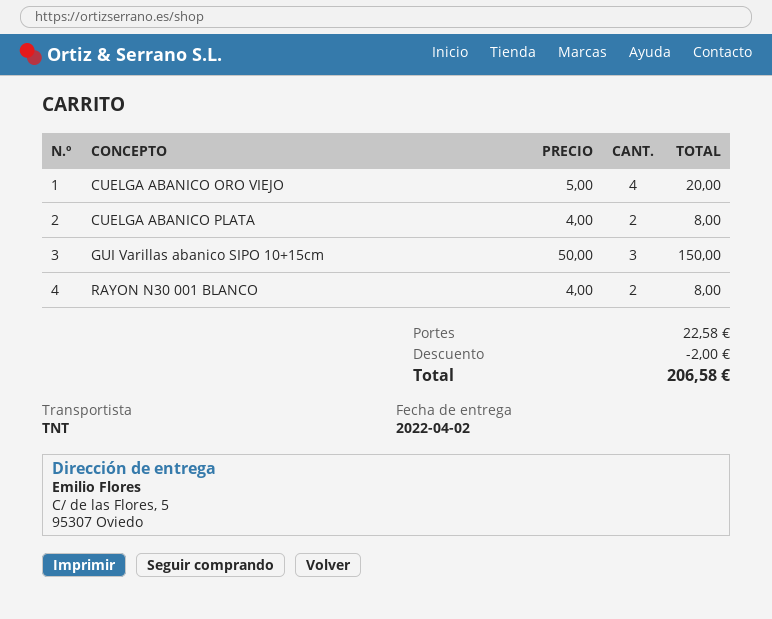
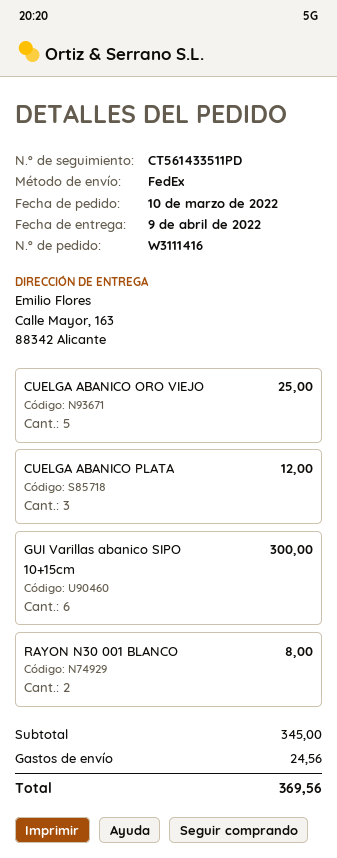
delivery date: 2022-04-02 -> 2022-04-09
shipping method: TNT -> FedEx
ship to: C/ de las Flores, 5, 95307 Oviedo -> Calle Mayor, 163, 88342 Alicante
CUELGA ABANICO ORO VIEJO: 4 for 20.00 -> 5 for 25.00
CUELGA ABANICO PLATA: 2 for 8.00 -> 3 for 12.00
GUI Varillas abanico SIPO 10+15cm: 3 for 150.00 -> 6 for 300.00
discount: 2.00 -> none
shipping: 22.58 -> 24.56
total: 206.58 -> 369.56

